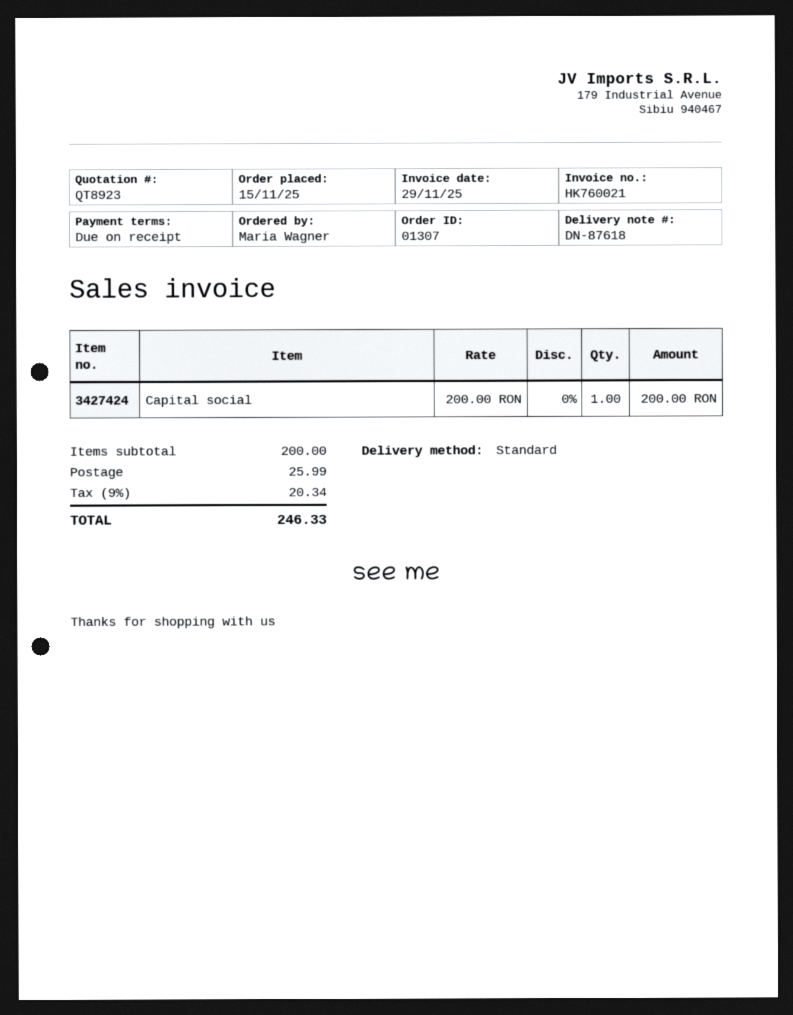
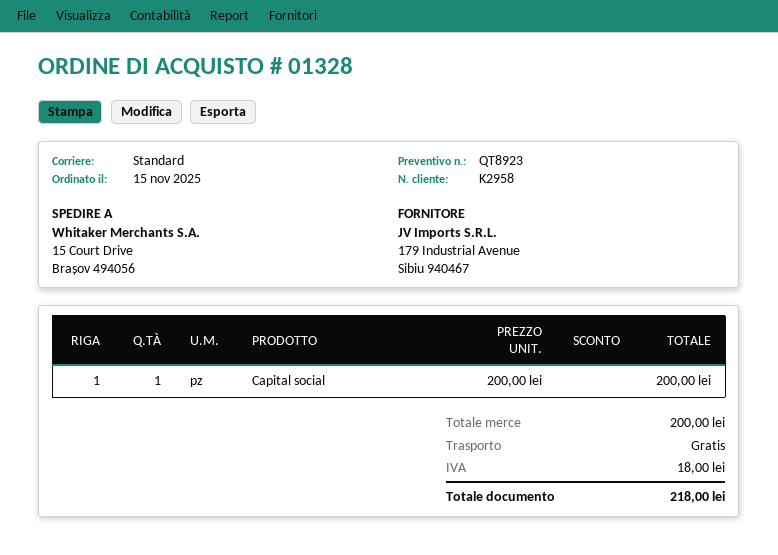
order number: 01307 -> 01328
shipping: 25.99 -> 0.00
tax: 20.34 -> 18.00
total: 246.33 -> 218.00

